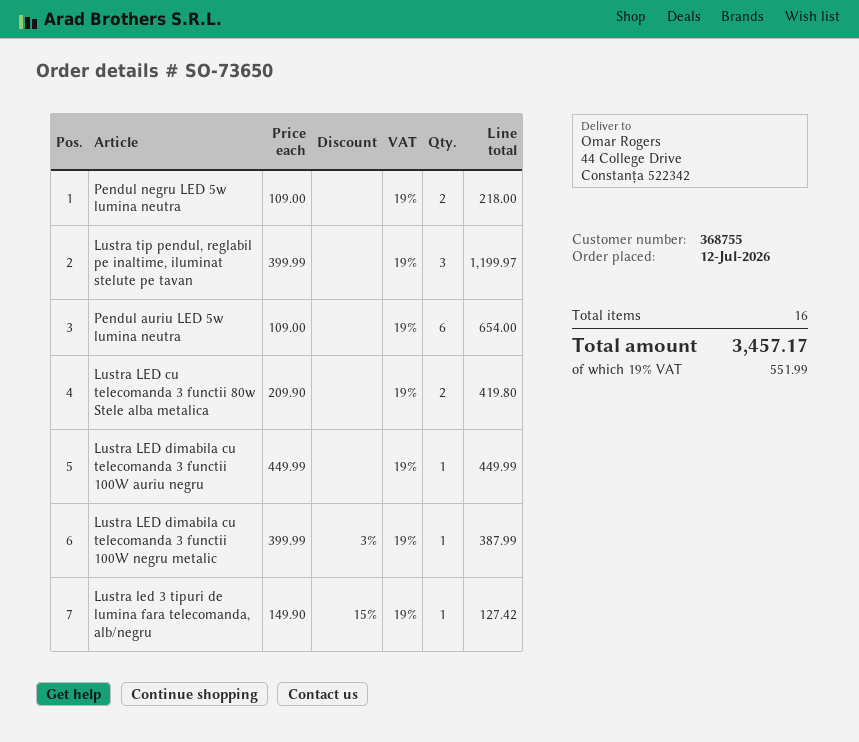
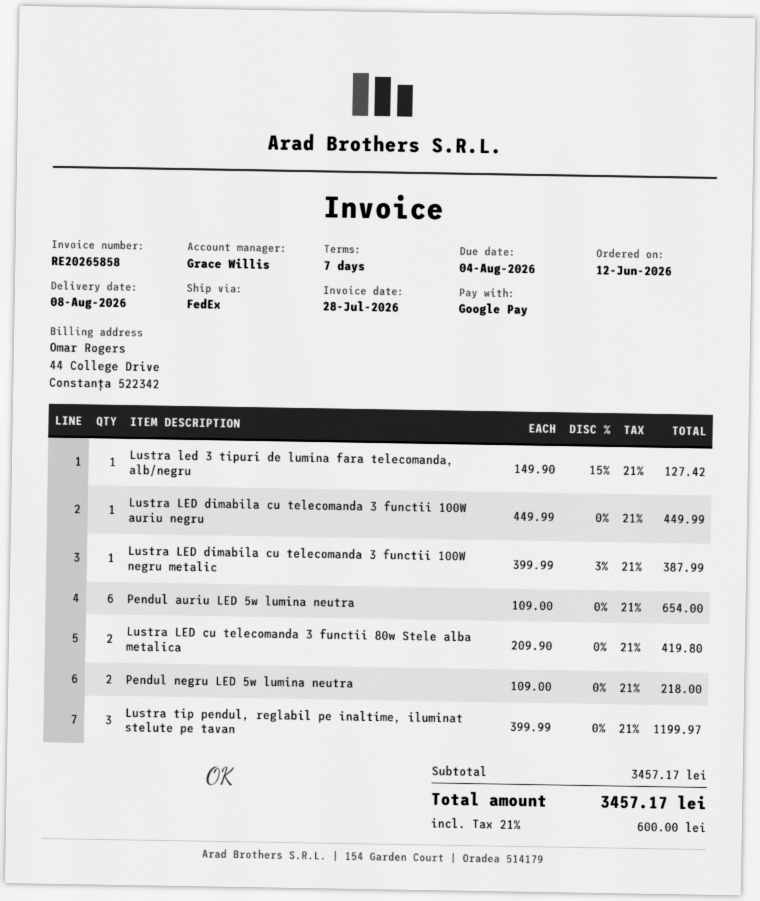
order date: 2026-07-12 -> 2026-06-12
tax: 19% = 551.99 -> 21% = 600.00

